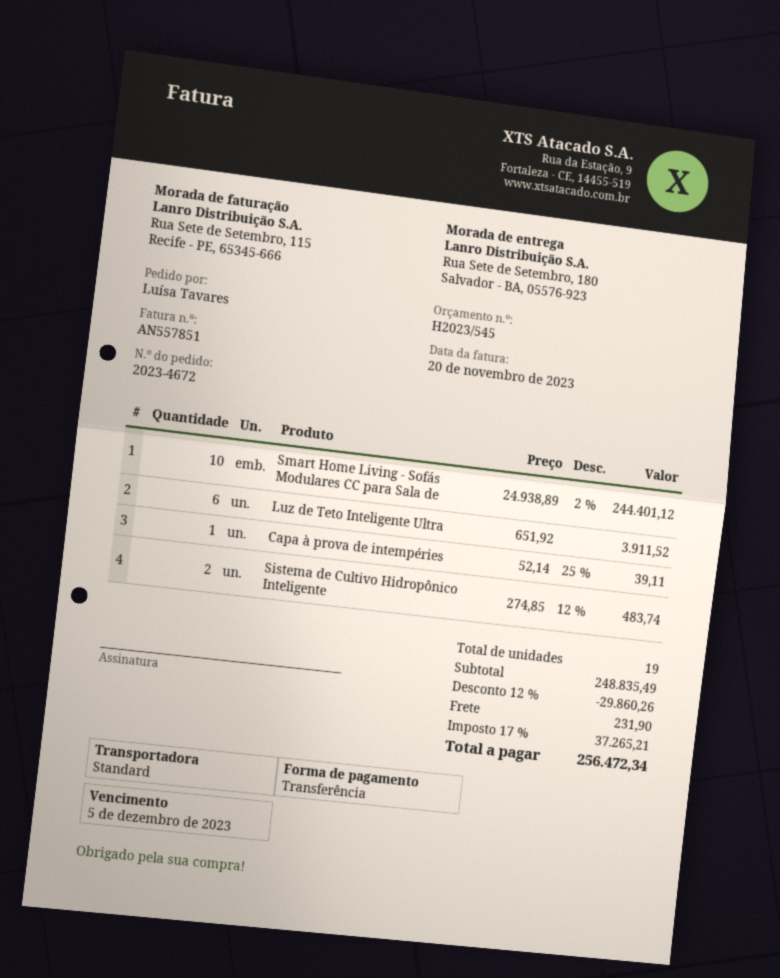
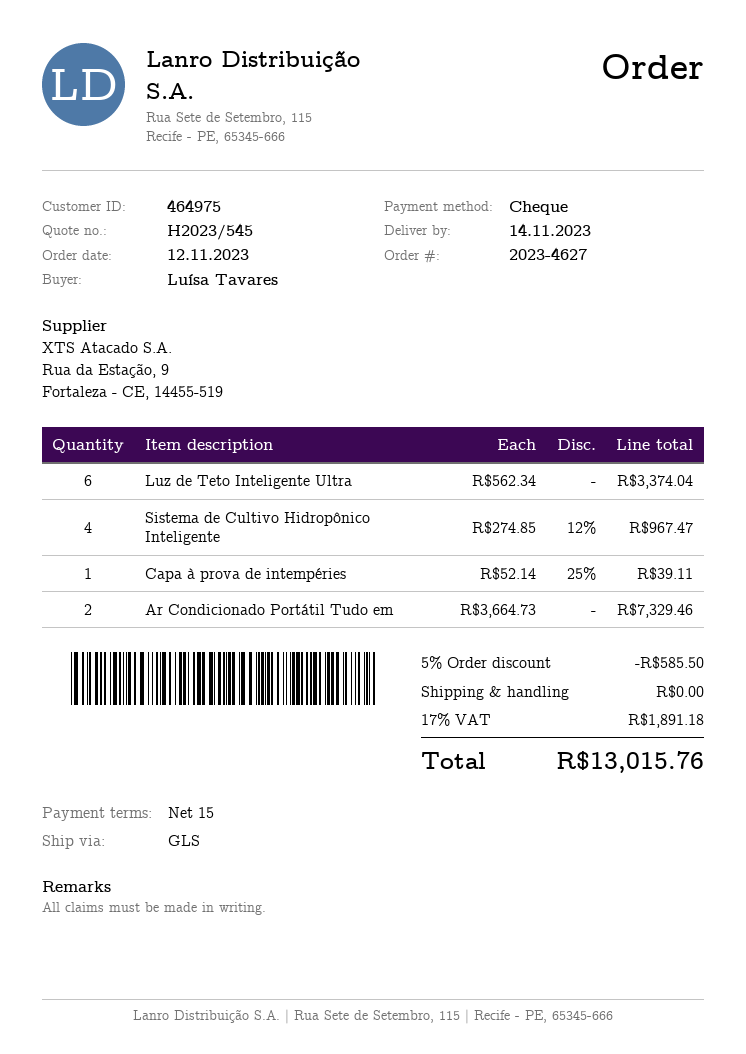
order number: 2023-4672 -> 2023-4627
payment method: bank transfer -> cheque
shipping method: standard -> GLS
Smart Home Living - Sofás Modulares CC para Sala de: 10 x 24938.89 - 2% = 244401.12 -> none
Luz de Teto Inteligente Ultra: 6 x 651.92 = 3911.52 -> 6 x 562.34 = 3374.04
Sistema de Cultivo Hidropônico Inteligente: 2 x 274.85 - 12% = 483.74 -> 4 x 274.85 - 12% = 967.47
Ar Condicionado Portátil Tudo em: none -> 2 x 3664.73 = 7329.46
discount: 12% = 29860.26 -> 5% = 585.50
shipping: 231.90 -> 0.00
tax: 17% = 37265.21 -> 17% = 1891.18
total: 256472.34 -> 13015.76

